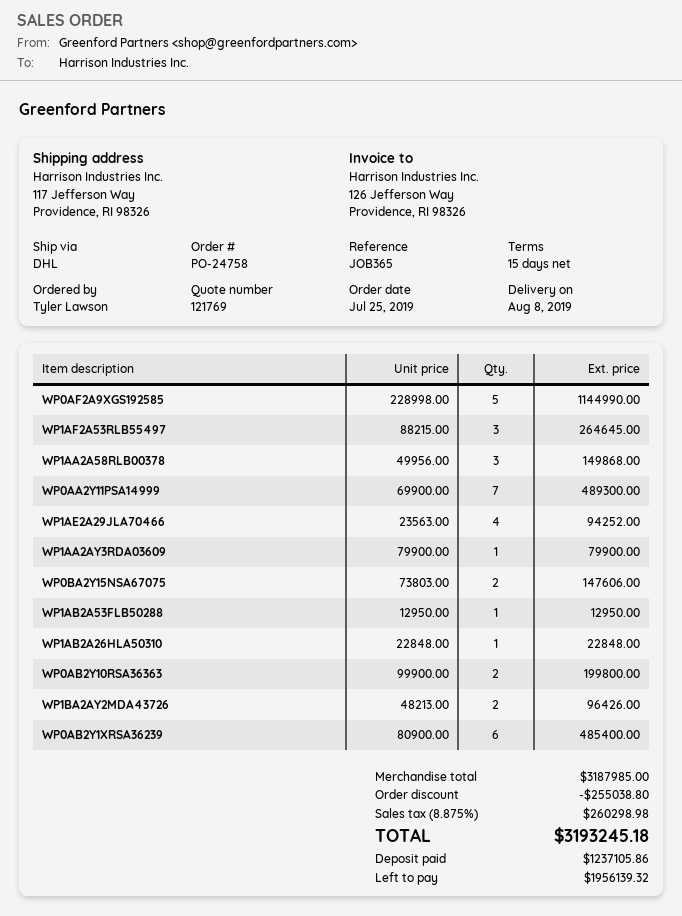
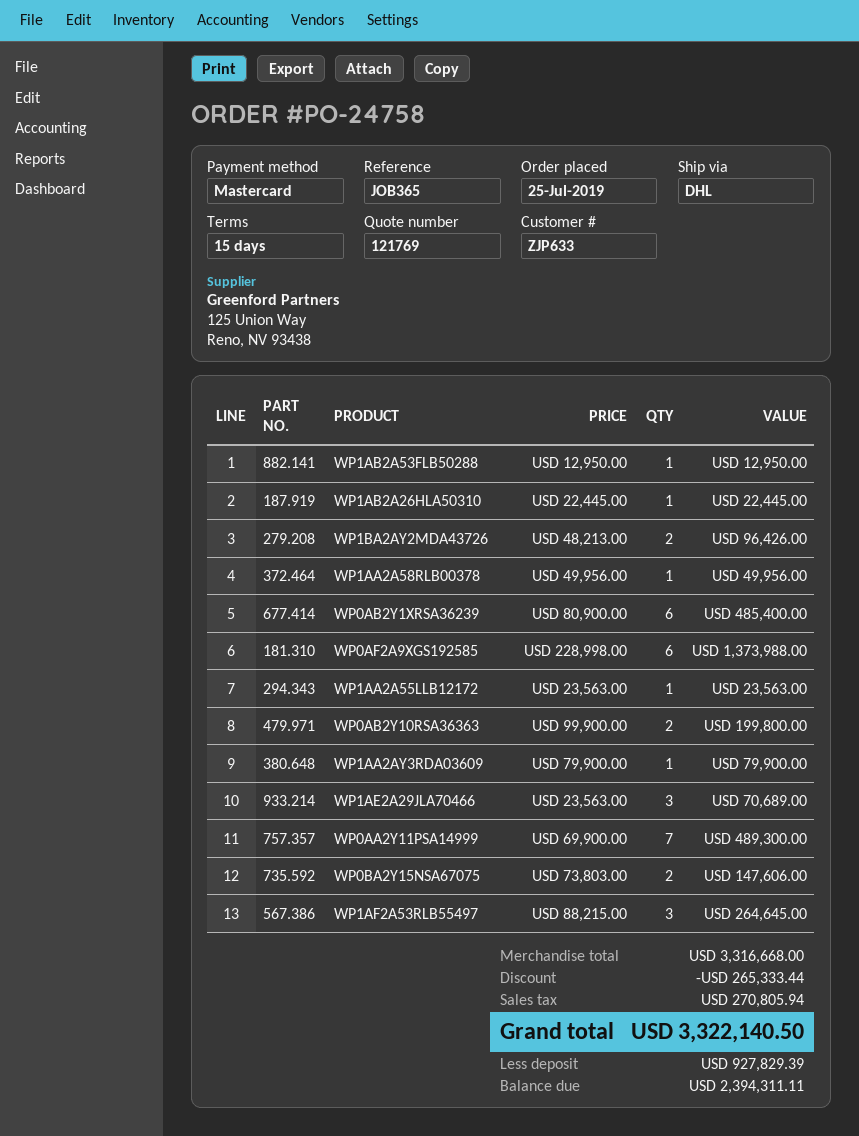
WP0AF2A9XGS192585: 5 x 228998.00 = 1144990.00 -> 6 x 228998.00 = 1373988.00
WP1AA2A58RLB00378: 3 x 49956.00 = 149868.00 -> 1 x 49956.00 = 49956.00
WP1AE2A29JLA70466: 4 x 23563.00 = 94252.00 -> 3 x 23563.00 = 70689.00
WP1AB2A26HLA50310: 1 x 22848.00 = 22848.00 -> 1 x 22445.00 = 22445.00
WP1AA2A55LLB12172: none -> 1 x 23563.00 = 23563.00
subtotal: 3187985.00 -> 3316668.00
discount: 255038.80 -> 265333.44
tax: 260298.98 -> 270805.94
total: 3193245.18 -> 3322140.50
deposit: 1237105.86 -> 927829.39
balance: 1956139.32 -> 2394311.11

